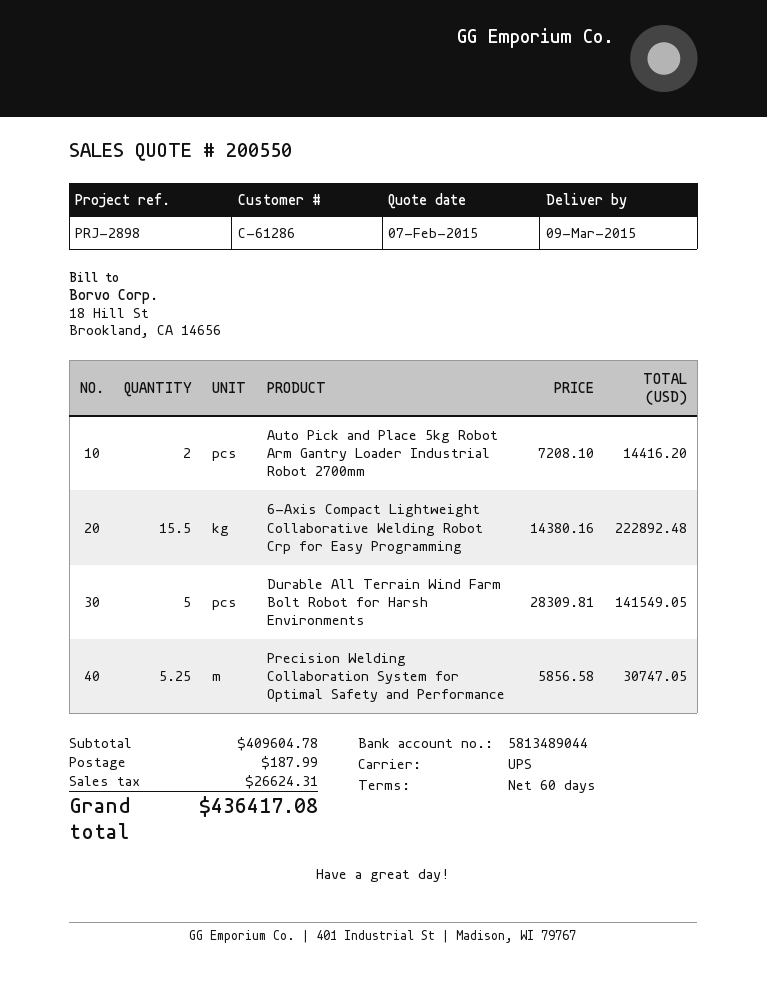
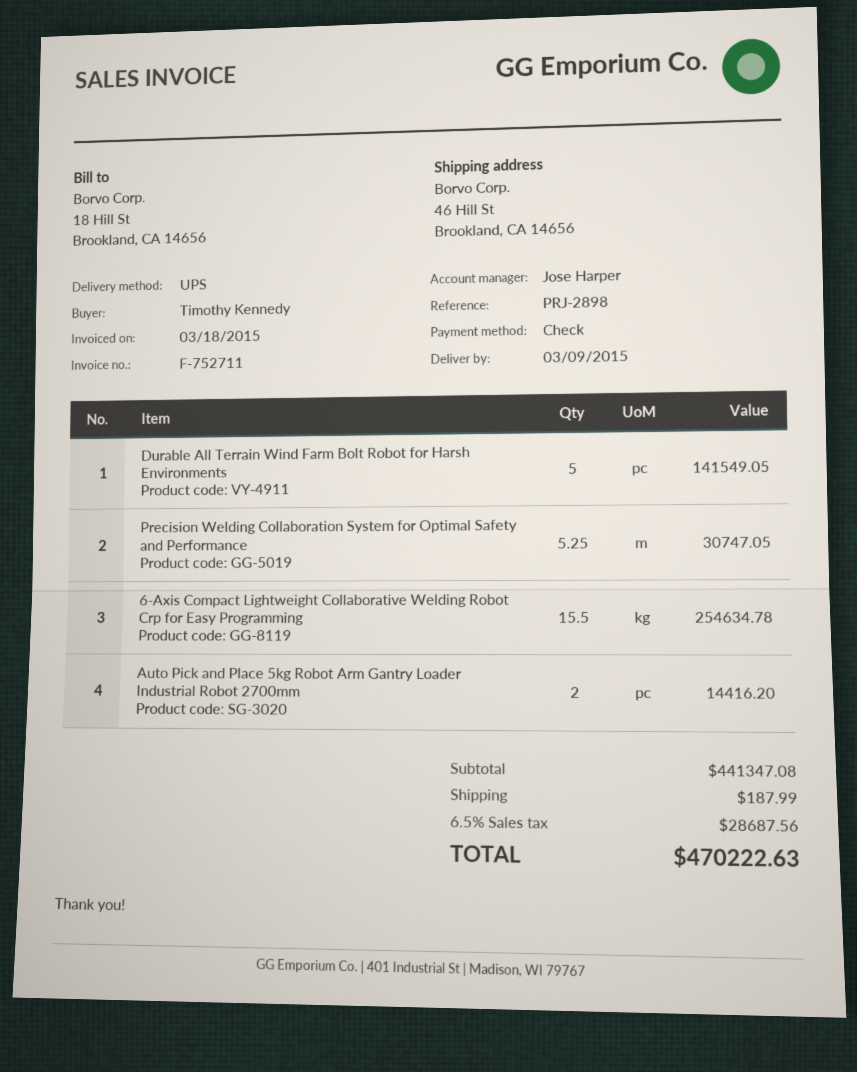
6-Axis Compact Lightweight Collaborative Welding Robot Crp for Easy Programming: 15.5 for 222892.48 -> 15.5 for 254634.78
subtotal: 409604.78 -> 441347.08
tax: 26624.31 -> 28687.56
total: 436417.08 -> 470222.63

